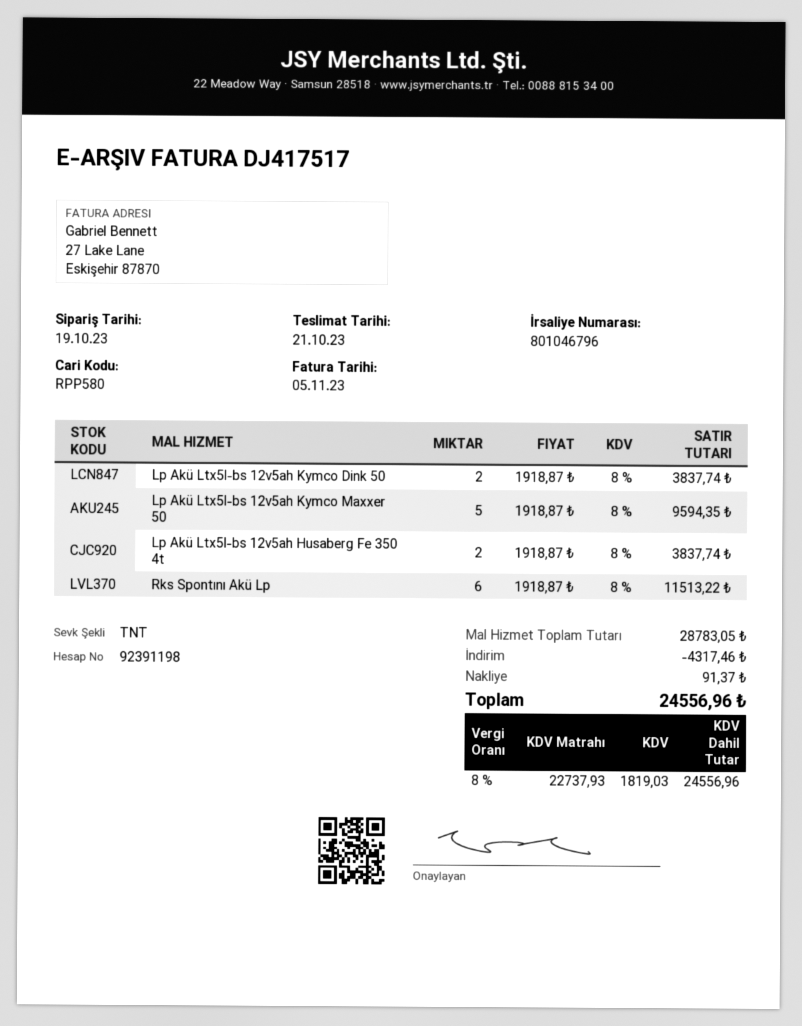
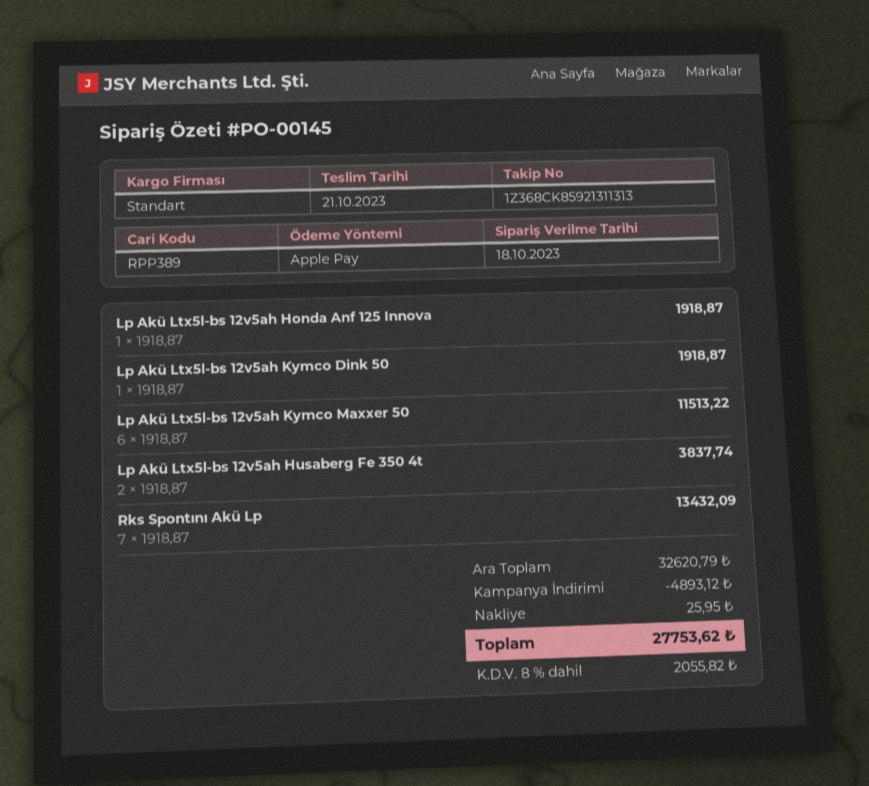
order date: 2023-10-19 -> 2023-10-18
customer number: RPP580 -> RPP389
shipping method: TNT -> standard
Lp Akü Ltx5l-bs 12v5ah Kymco Dink 50: 2 x 1918.87 = 3837.74 -> 1 x 1918.87 = 1918.87
Lp Akü Ltx5l-bs 12v5ah Kymco Maxxer 50: 5 x 1918.87 = 9594.35 -> 6 x 1918.87 = 11513.22
Rks Spontını Akü Lp: 6 x 1918.87 = 11513.22 -> 7 x 1918.87 = 13432.09
Lp Akü Ltx5l-bs 12v5ah Honda Anf 125 Innova: none -> 1 x 1918.87 = 1918.87
subtotal: 28783.05 -> 32620.79
discount: 4317.46 -> 4893.12
shipping: 91.37 -> 25.95
tax: 8% = 1819.03 -> 8% = 2055.82
total: 24556.96 -> 27753.62

